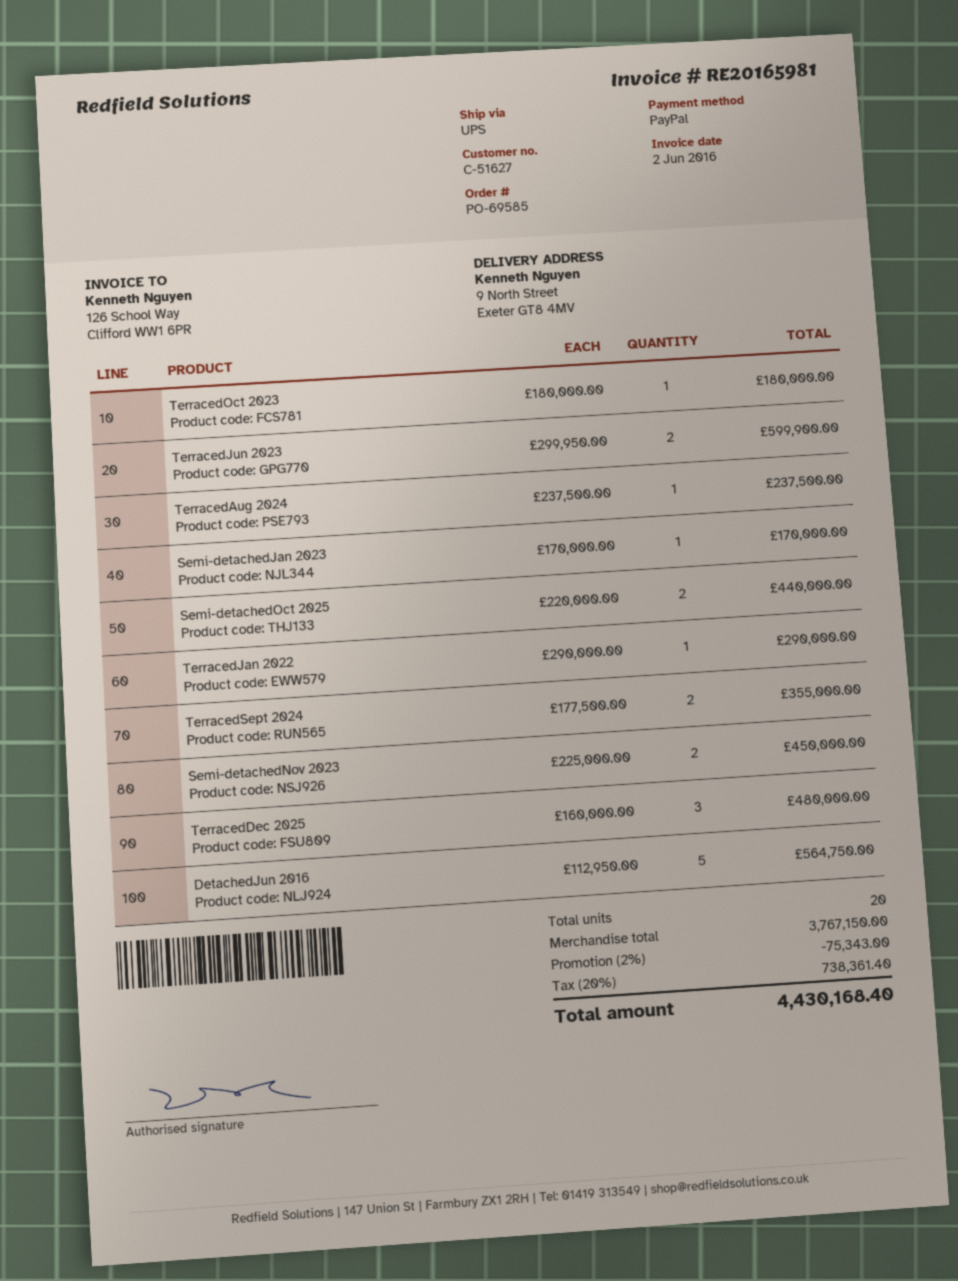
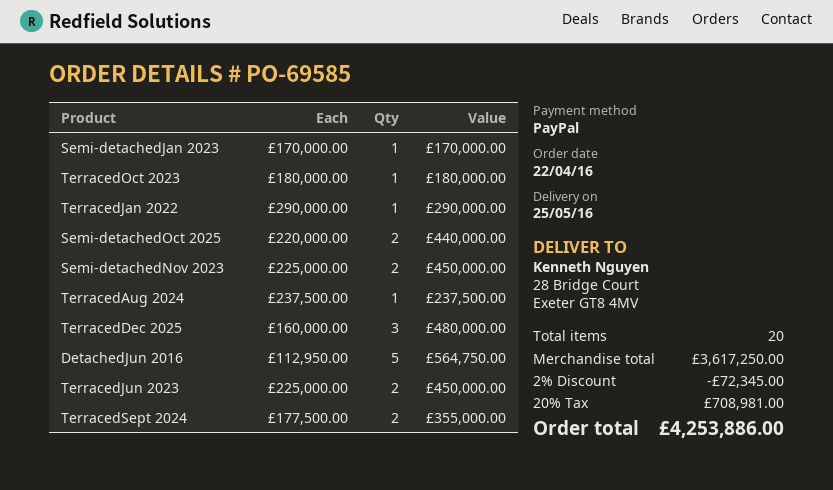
ship to: 9 North Street, Exeter GT8 4MV -> 28 Bridge Court, Exeter GT8 4MV
TerracedJun 2023: 2 x 299950.00 = 599900.00 -> 2 x 225000.00 = 450000.00
subtotal: 3767150.00 -> 3617250.00
discount: 2% = 75343.00 -> 2% = 72345.00
tax: 20% = 738361.40 -> 20% = 708981.00
total: 4430168.40 -> 4253886.00

